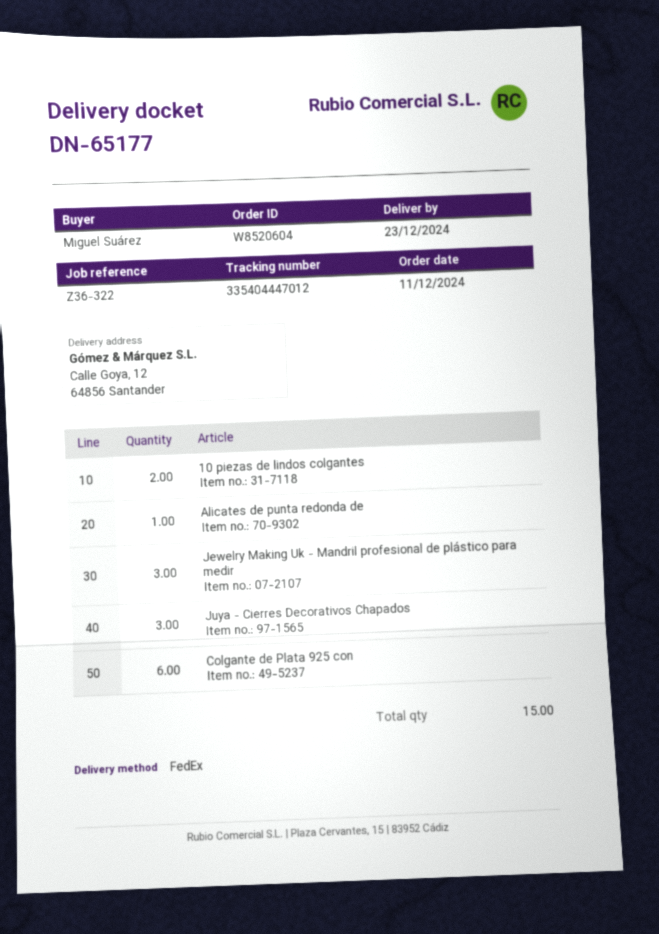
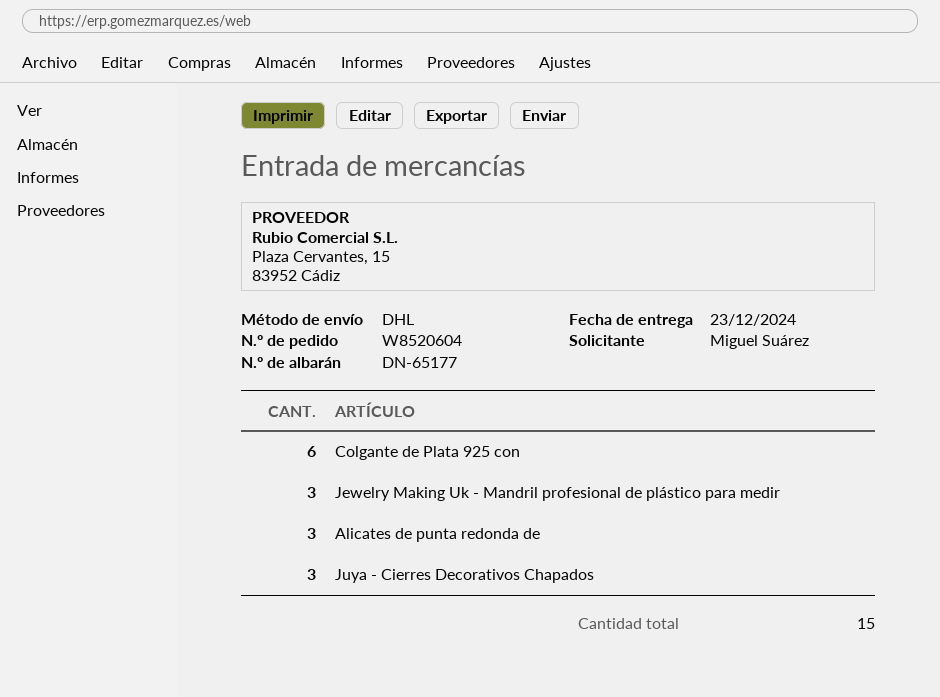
shipping method: FedEx -> DHL
10 piezas de lindos colgantes: 2 -> none
Alicates de punta redonda de: 1 -> 3

